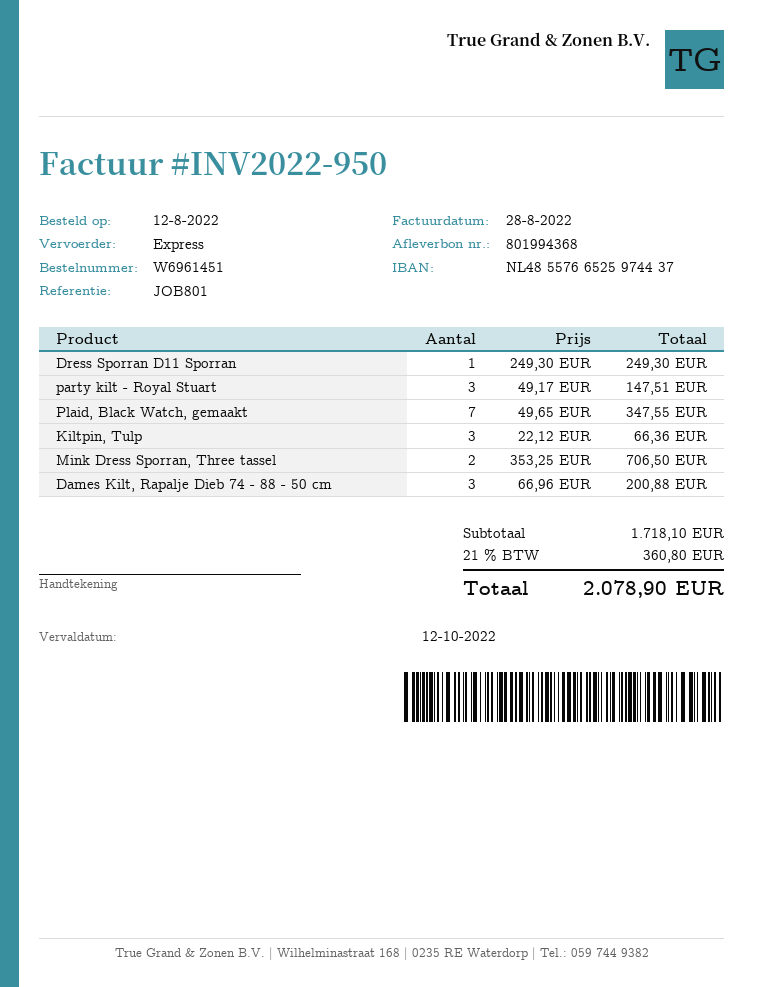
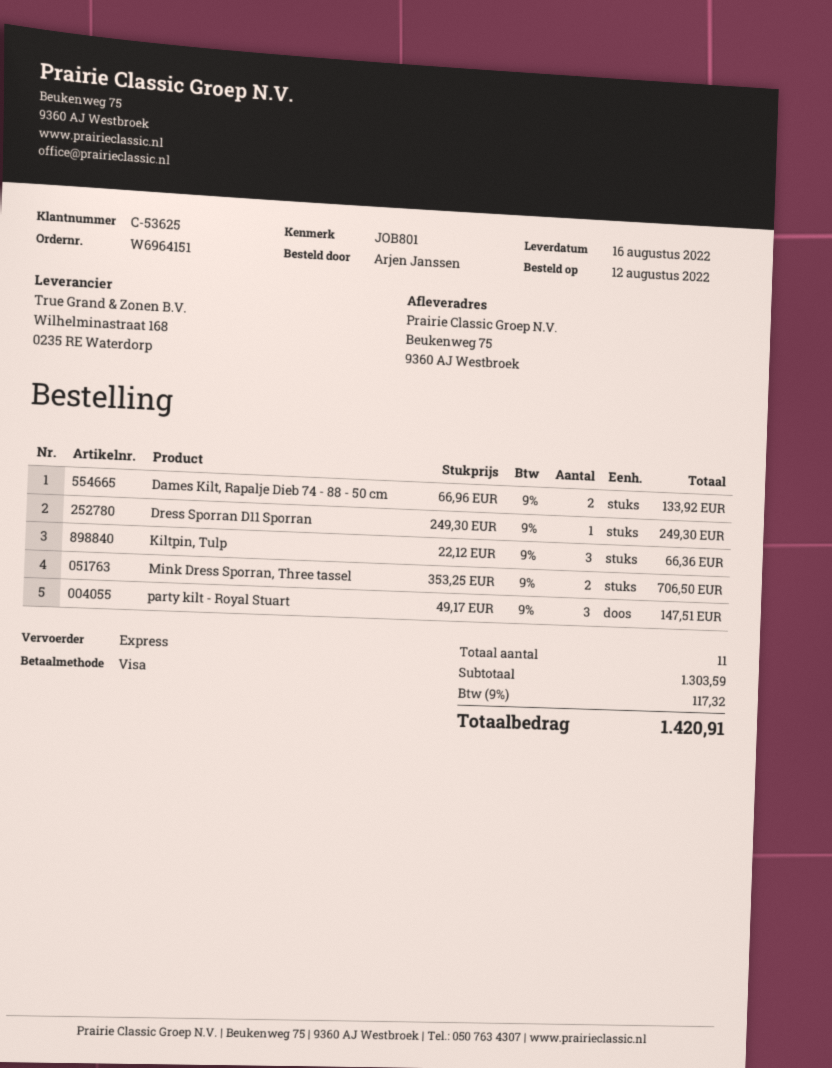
order number: W6961451 -> W6964151
Plaid, Black Watch, gemaakt: 7 x 49.65 = 347.55 -> none
Dames Kilt, Rapalje Dieb 74 - 88 - 50 cm: 3 x 66.96 = 200.88 -> 2 x 66.96 = 133.92
subtotal: 1718.10 -> 1303.59
tax: 21% = 360.80 -> 9% = 117.32
total: 2078.90 -> 1420.91

